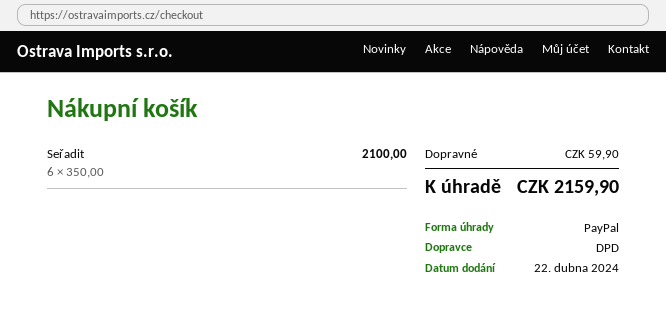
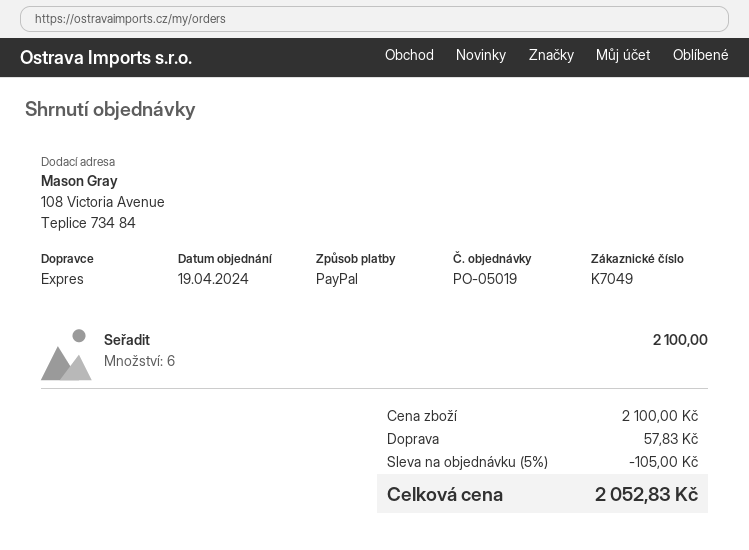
shipping method: DPD -> express
discount: none -> 5% = 105.00
shipping: 59.90 -> 57.83
total: 2159.90 -> 2052.83

